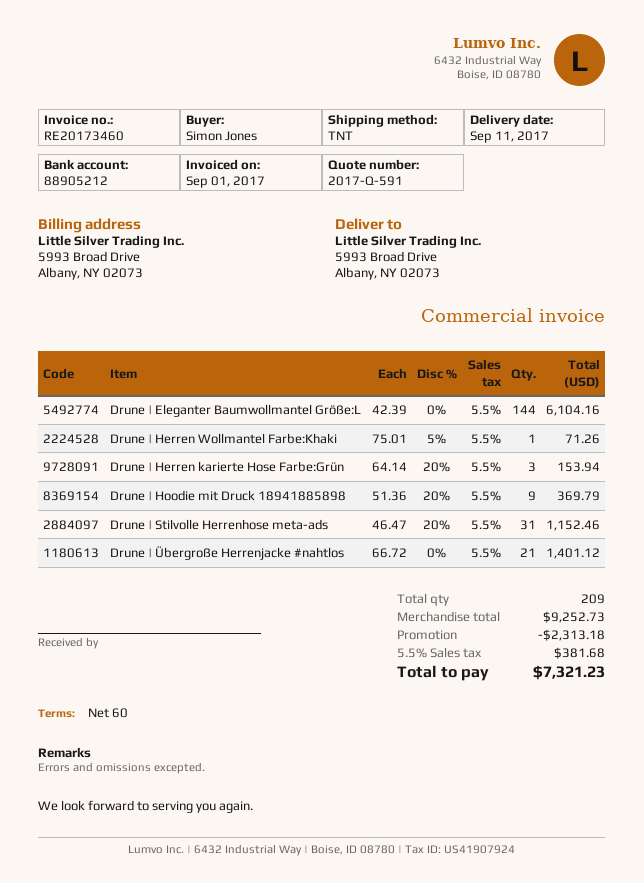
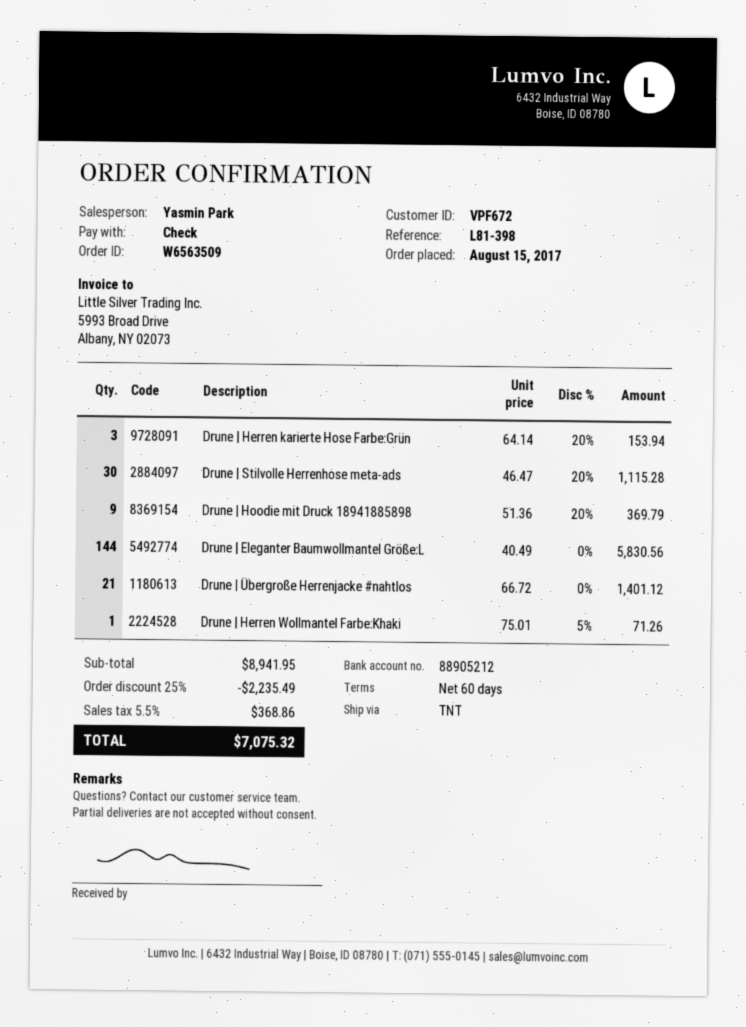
Drune | Eleganter Baumwollmantel Größe:L: 144 x 42.39 = 6104.16 -> 144 x 40.49 = 5830.56
Drune | Stilvolle Herrenhose meta-ads: 31 x 46.47 - 20% = 1152.46 -> 30 x 46.47 - 20% = 1115.28
subtotal: 9252.73 -> 8941.95
discount: 2313.18 -> 2235.49
tax: 5.5% = 381.68 -> 5.5% = 368.86
total: 7321.23 -> 7075.32

